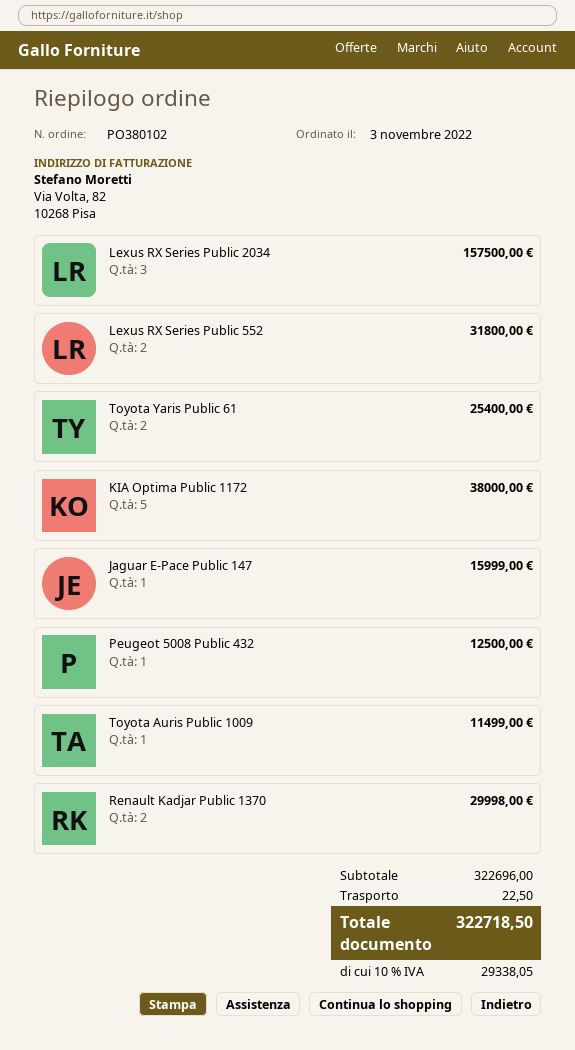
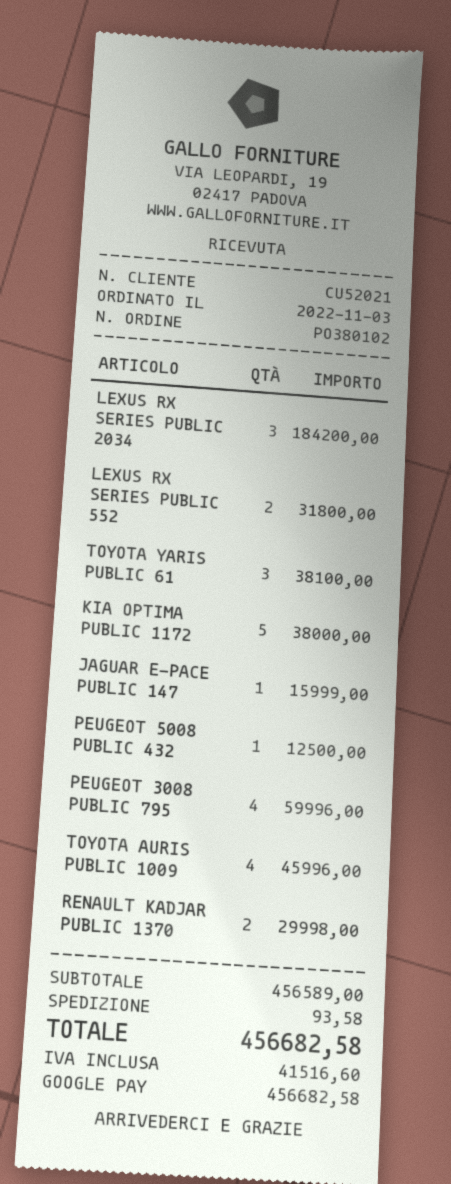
Lexus RX Series Public 2034: 3 for 157500.00 -> 3 for 184200.00
Toyota Yaris Public 61: 2 for 25400.00 -> 3 for 38100.00
Toyota Auris Public 1009: 1 for 11499.00 -> 4 for 45996.00
PEUGEOT 3008 PUBLIC 795: none -> 4 for 59996.00
subtotal: 322696.00 -> 456589.00
shipping: 22.50 -> 93.58
tax: 29338.05 -> 41516.60
total: 322718.50 -> 456682.58

